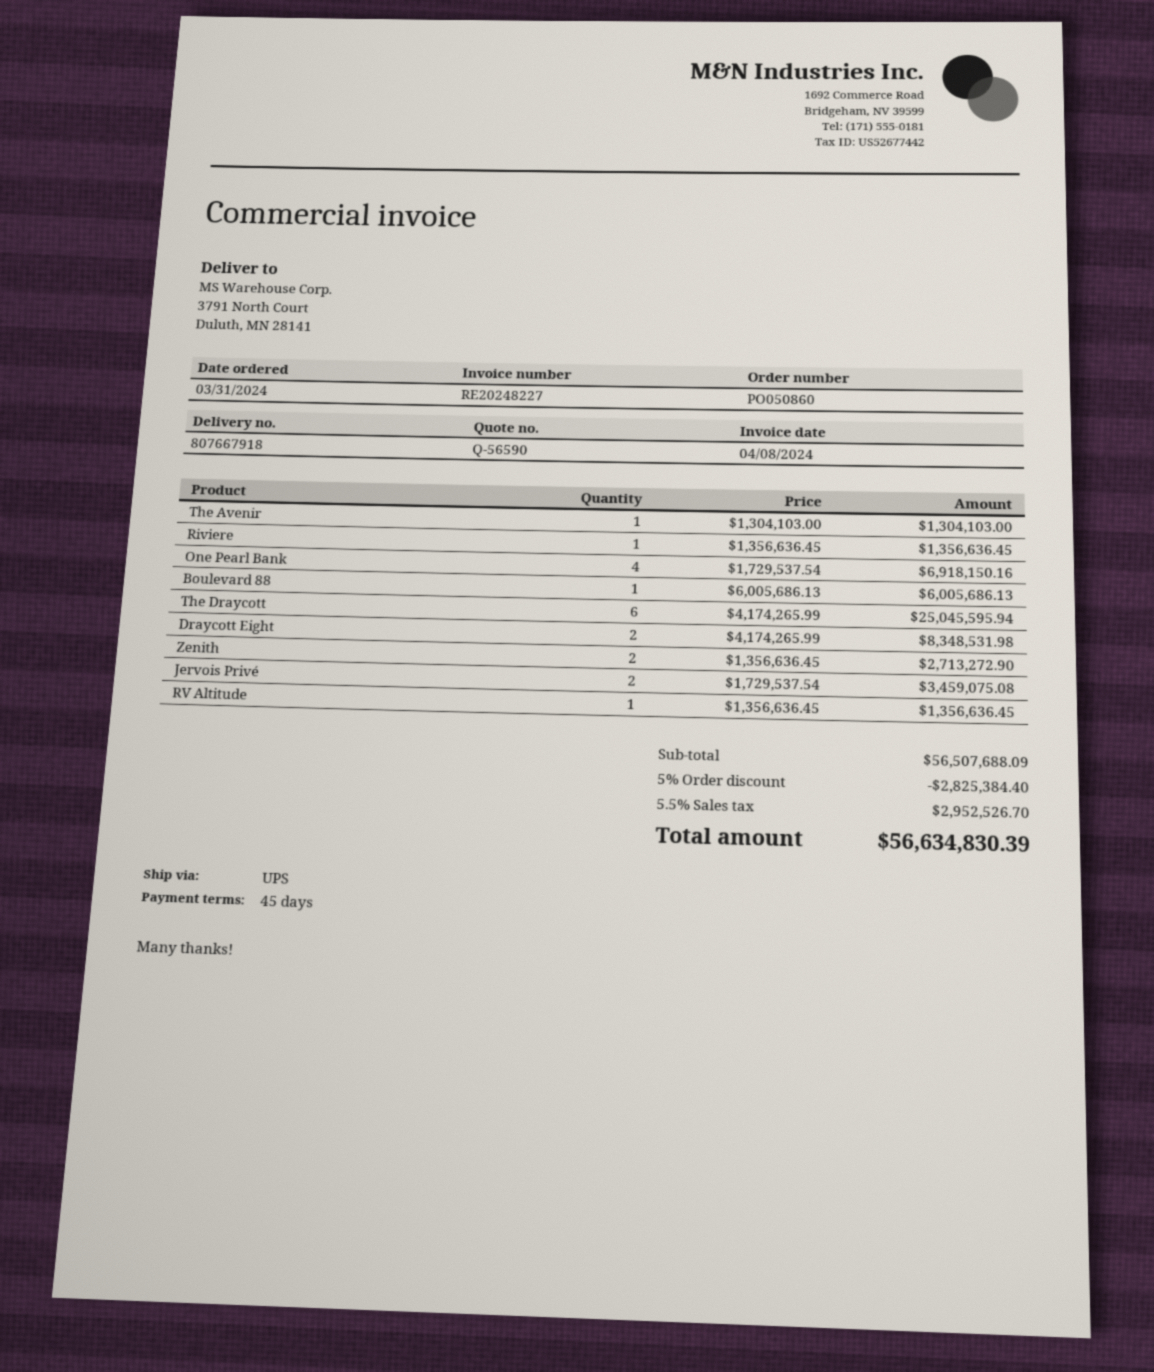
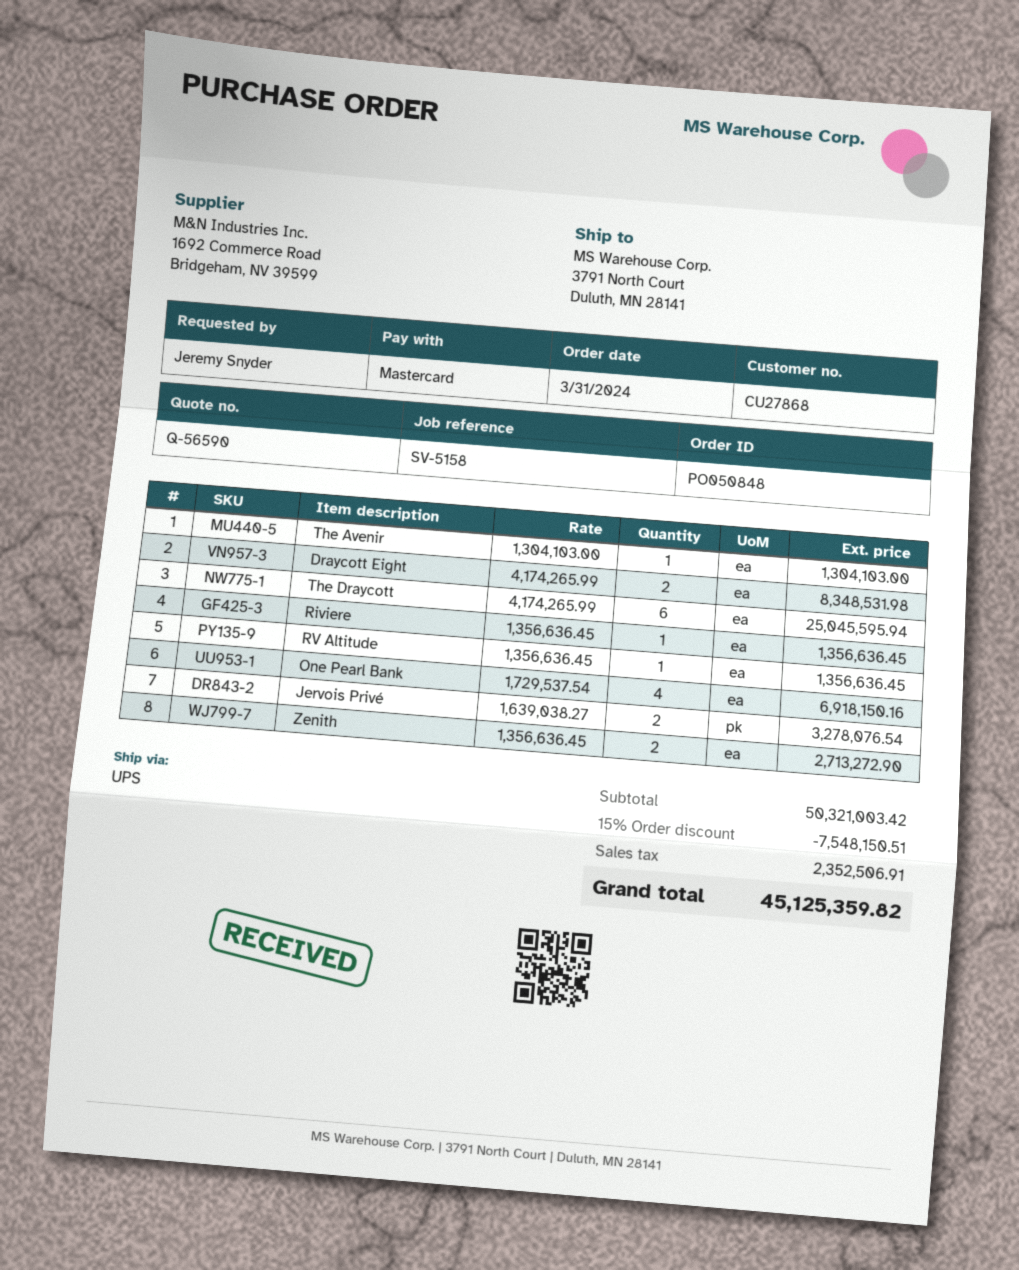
order number: PO050860 -> PO050848
Boulevard 88: 1 x 6005686.13 = 6005686.13 -> none
Jervois Privé: 2 x 1729537.54 = 3459075.08 -> 2 x 1639038.27 = 3278076.54
subtotal: 56507688.09 -> 50321003.42
discount: 5% = 2825384.40 -> 15% = 7548150.51
tax: 2952526.70 -> 2352506.91
total: 56634830.39 -> 45125359.82

